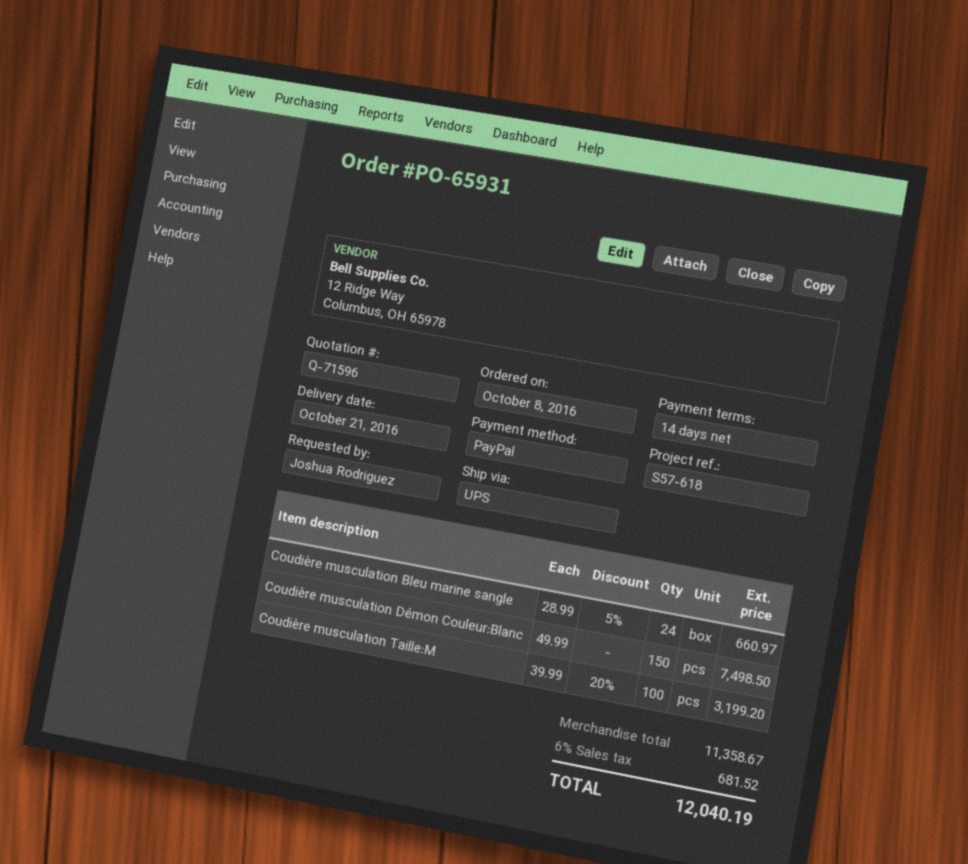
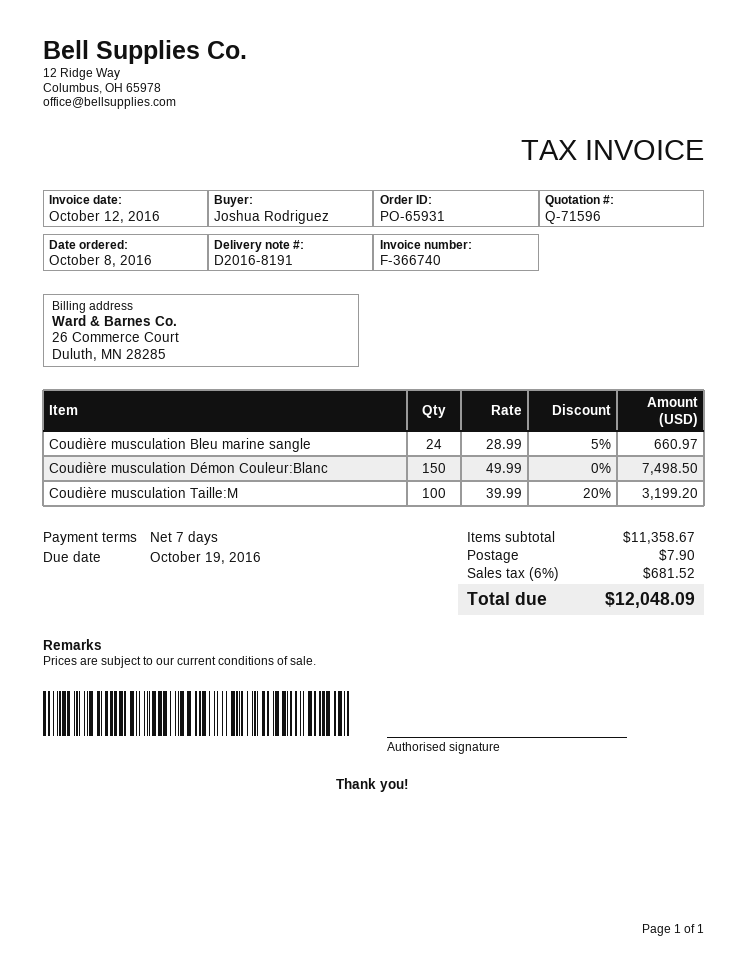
payment terms: 14 days -> 7 days
shipping: none -> 7.90
total: 12040.19 -> 12048.09

